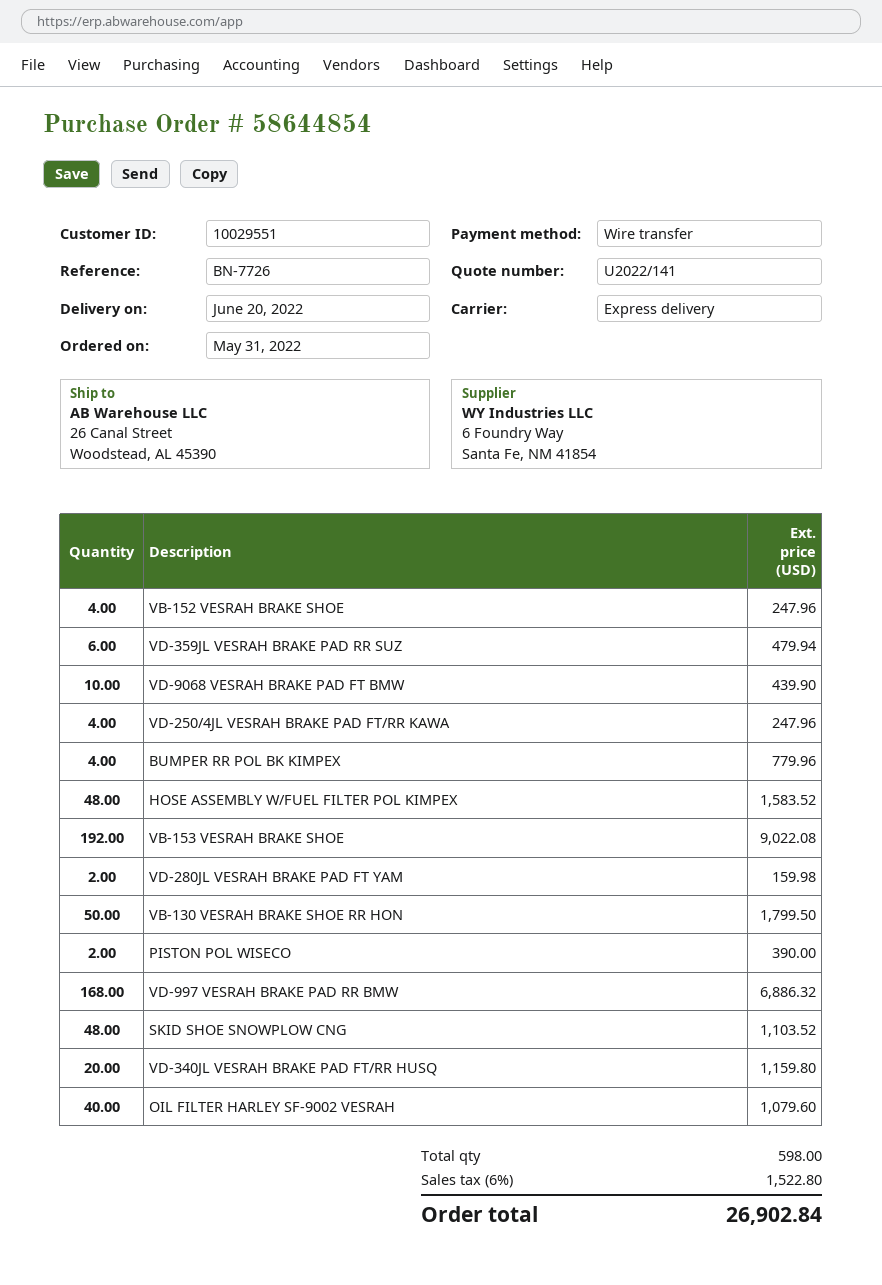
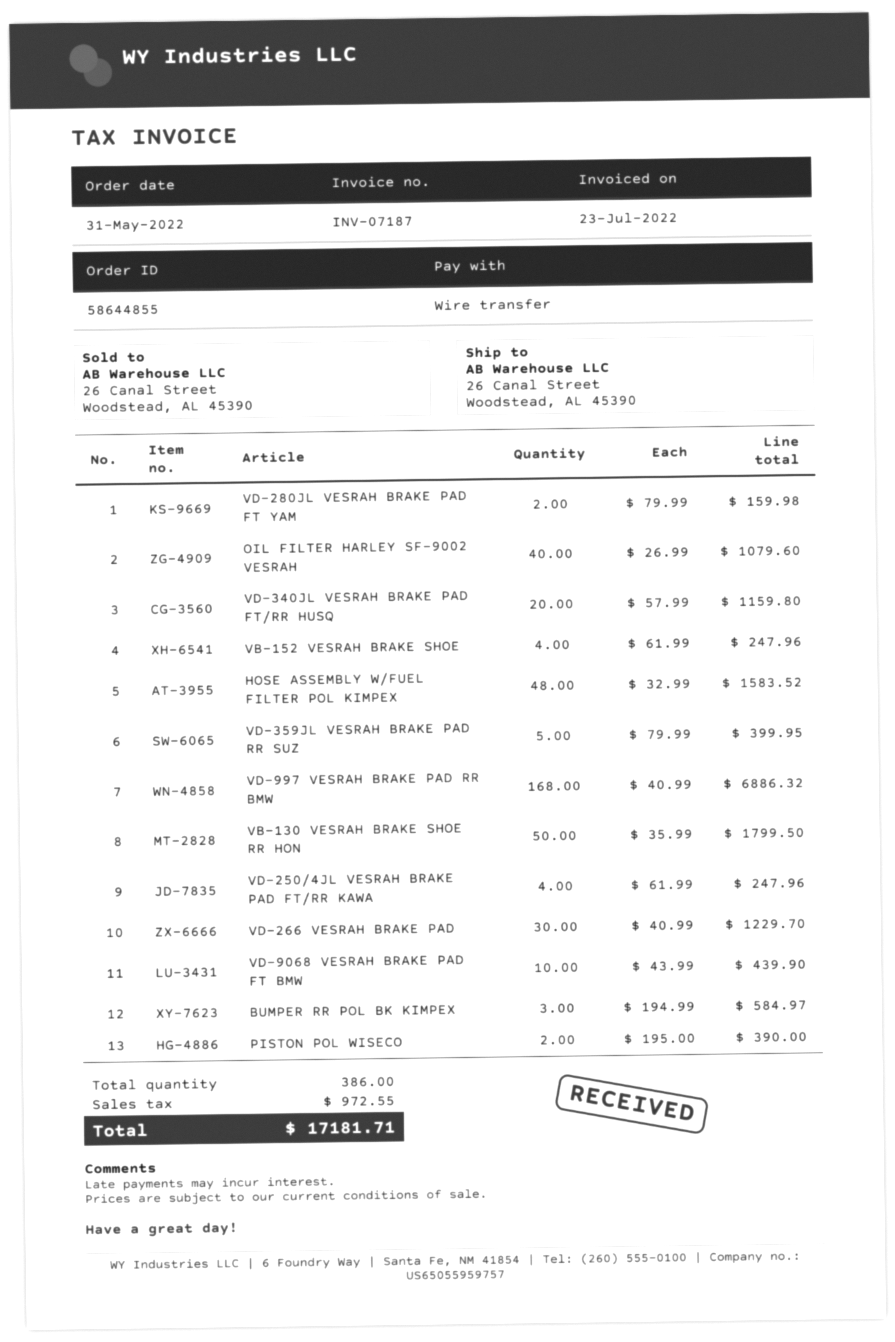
order number: 58644854 -> 58644855
VD-359JL VESRAH BRAKE PAD RR SUZ: 6 for 479.94 -> 5 for 399.95
BUMPER RR POL BK KIMPEX: 4 for 779.96 -> 3 for 584.97
VB-153 VESRAH BRAKE SHOE: 192 for 9022.08 -> none
SKID SHOE SNOWPLOW CNG: 48 for 1103.52 -> none
VD-266 VESRAH BRAKE PAD: none -> 30 for 1229.70
total quantity: 598 -> 386
tax: 1522.80 -> 972.55
total: 26902.84 -> 17181.71

